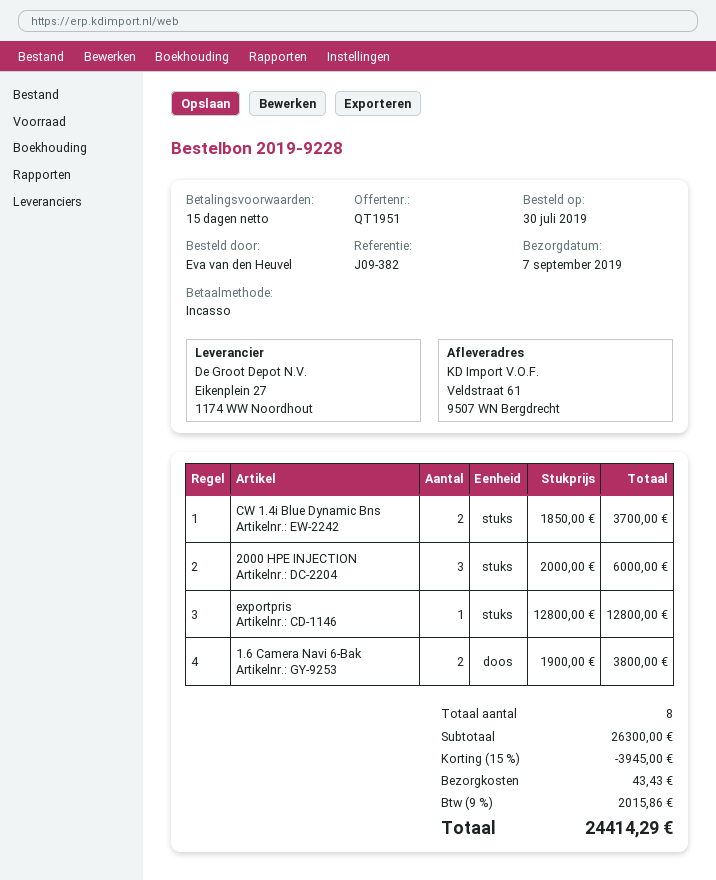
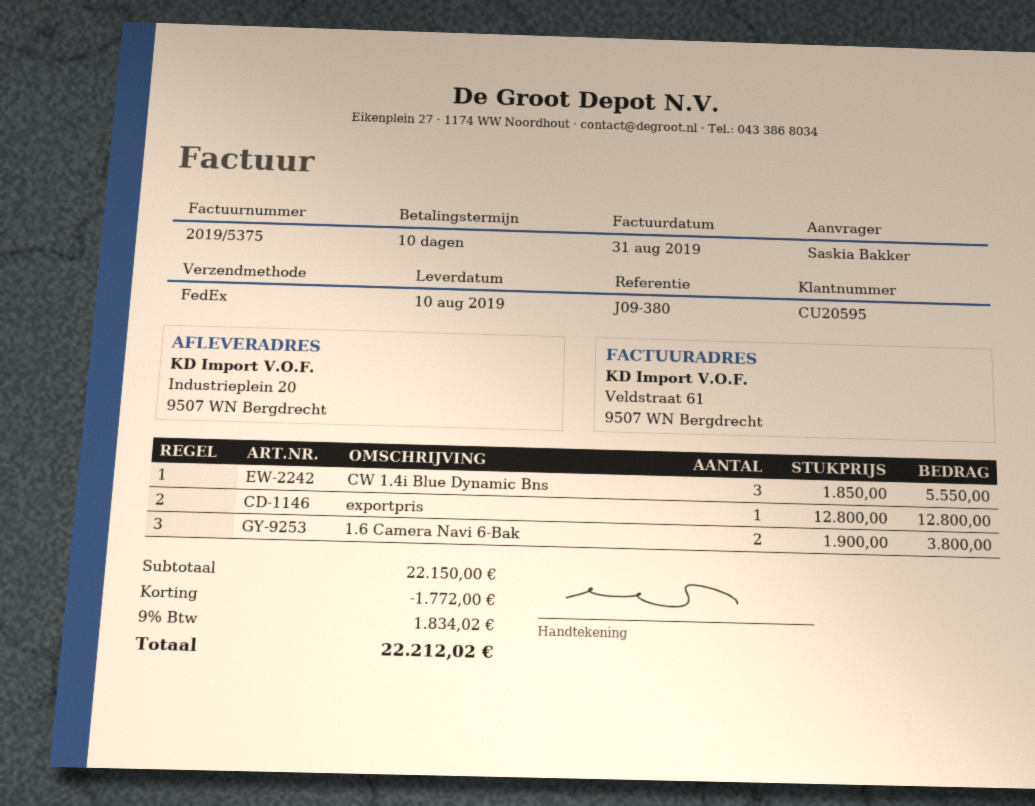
delivery date: 2019-09-07 -> 2019-08-10
payment terms: 15 days -> 10 days
reference: J09-382 -> J09-380
ordered by: Eva van den Heuvel -> Saskia Bakker
ship to: Veldstraat 61, 9507 WN Bergdrecht -> Industrieplein 20, 9507 WN Bergdrecht
CW 1.4i Blue Dynamic Bns: 2 x 1850.00 = 3700.00 -> 3 x 1850.00 = 5550.00
2000 HPE INJECTION: 3 x 2000.00 = 6000.00 -> none
subtotal: 26300.00 -> 22150.00
discount: 3945.00 -> 1772.00
shipping: 43.43 -> none
tax: 9% = 2015.86 -> 9% = 1834.02
total: 24414.29 -> 22212.02

